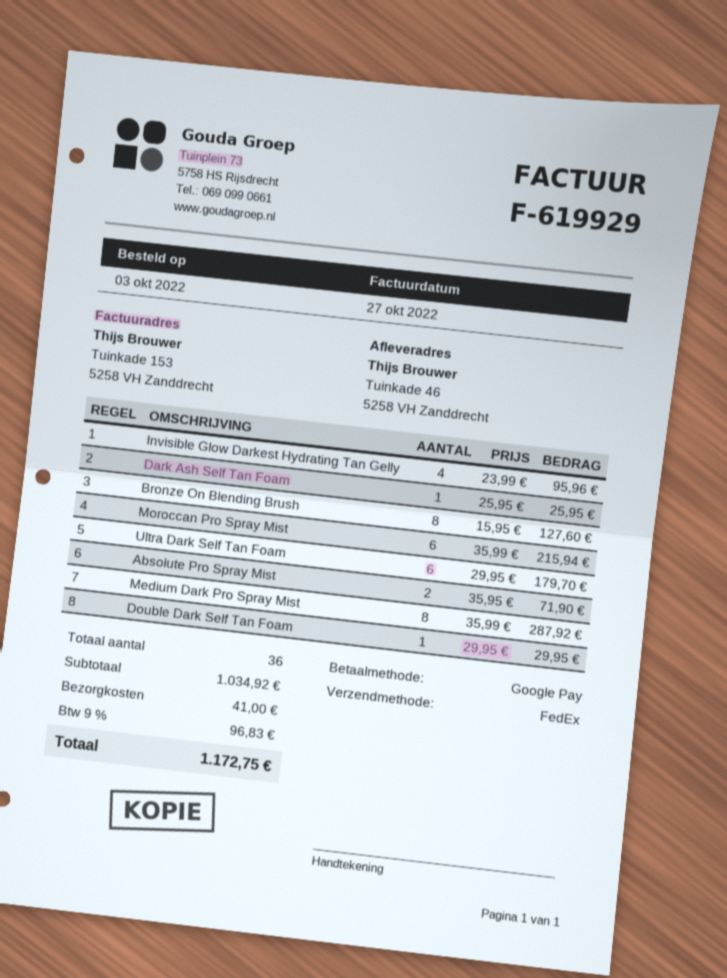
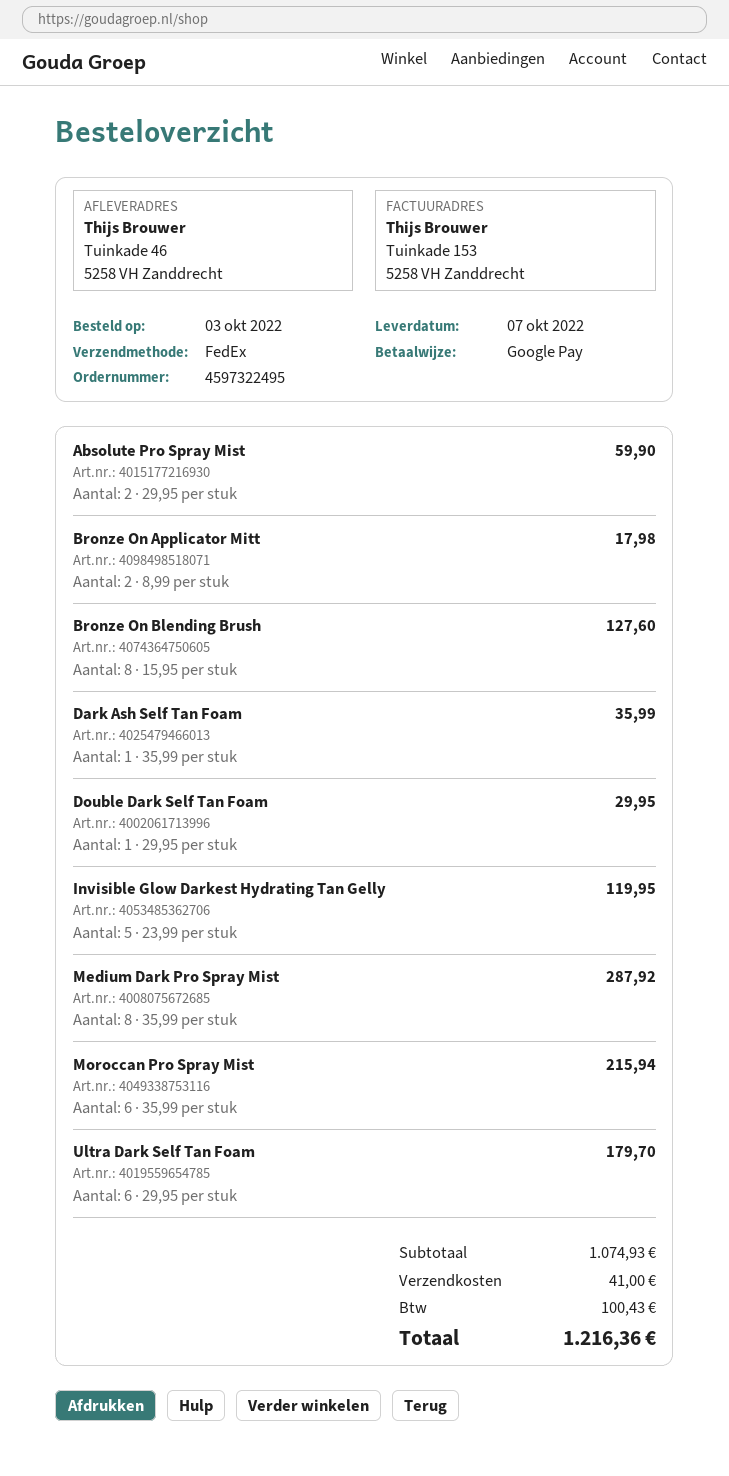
Invisible Glow Darkest Hydrating Tan Gelly: 4 x 23.99 = 95.96 -> 5 x 23.99 = 119.95
Dark Ash Self Tan Foam: 1 x 25.95 = 25.95 -> 1 x 35.99 = 35.99
Absolute Pro Spray Mist: 2 x 35.95 = 71.90 -> 2 x 29.95 = 59.90
Bronze On Applicator Mitt: none -> 2 x 8.99 = 17.98
subtotal: 1034.92 -> 1074.93
tax: 96.83 -> 100.43
total: 1172.75 -> 1216.36

